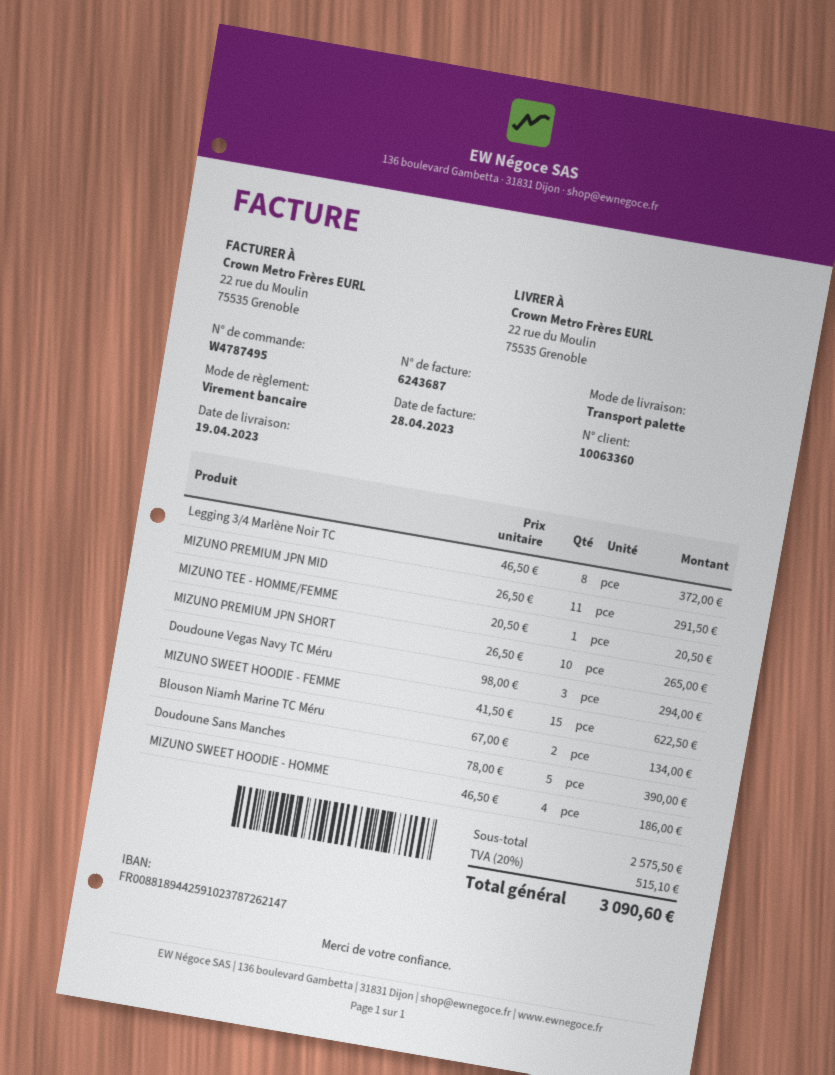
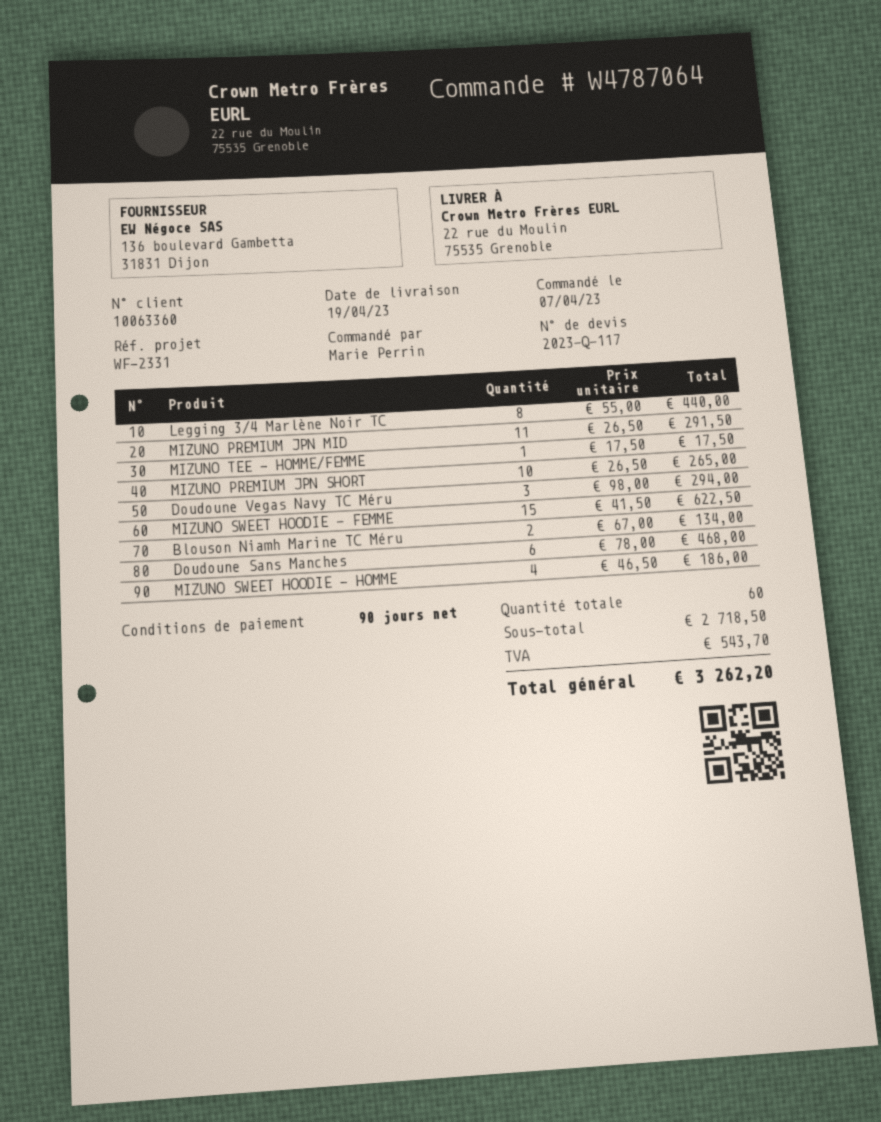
order number: W4787495 -> W4787064
Legging 3/4 Marlène Noir TC: 8 x 46.50 = 372.00 -> 8 x 55.00 = 440.00
MIZUNO TEE - HOMME/FEMME: 1 x 20.50 = 20.50 -> 1 x 17.50 = 17.50
Doudoune Sans Manches: 5 x 78.00 = 390.00 -> 6 x 78.00 = 468.00
subtotal: 2575.50 -> 2718.50
tax: 515.10 -> 543.70
total: 3090.60 -> 3262.20

